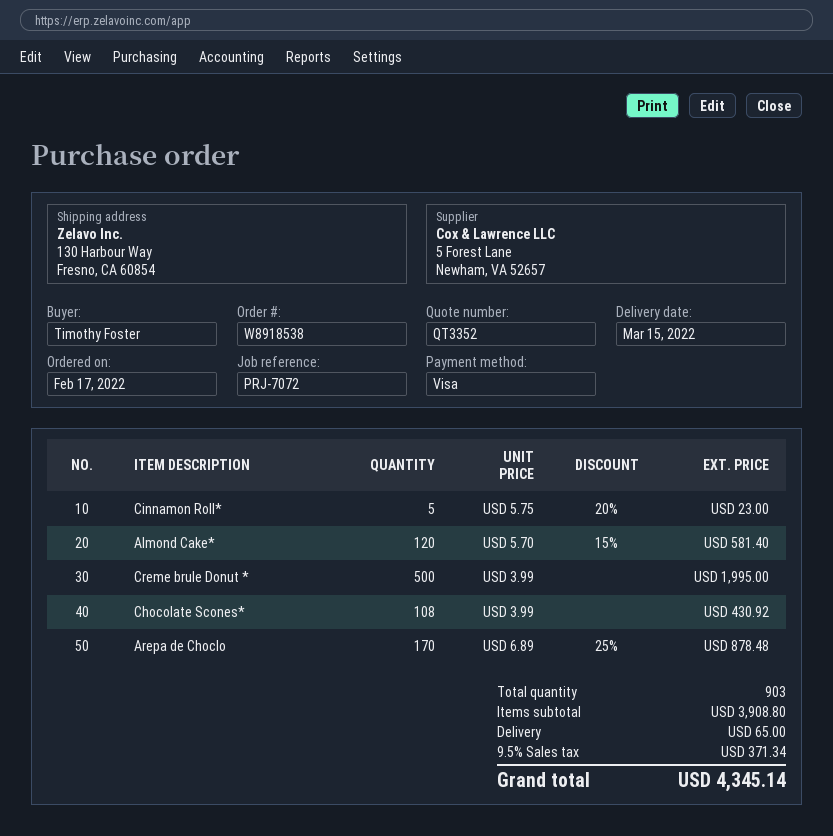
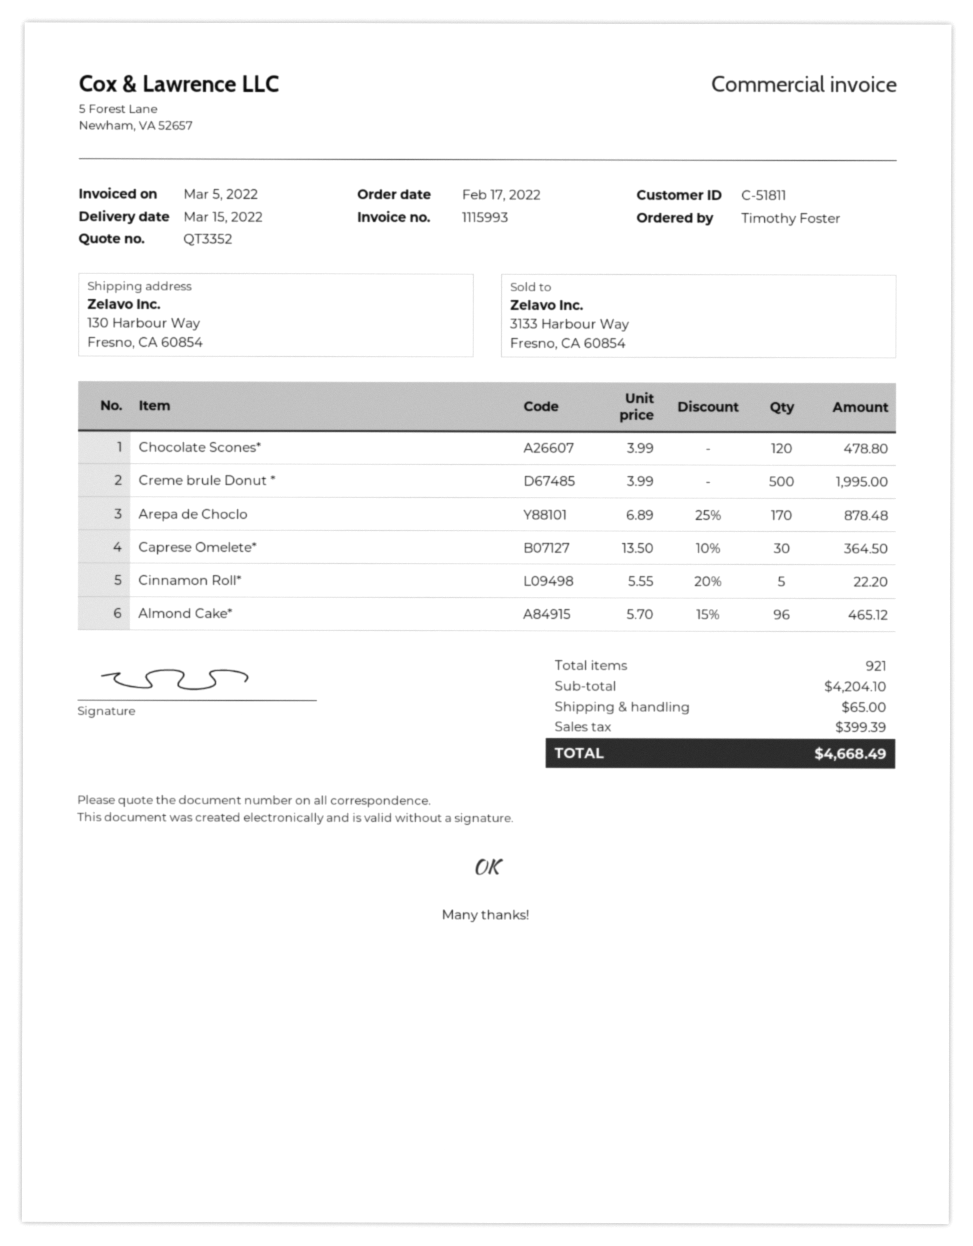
Cinnamon Roll*: 5 x 5.75 - 20% = 23.00 -> 5 x 5.55 - 20% = 22.20
Almond Cake*: 120 x 5.70 - 15% = 581.40 -> 96 x 5.70 - 15% = 465.12
Chocolate Scones*: 108 x 3.99 = 430.92 -> 120 x 3.99 = 478.80
Caprese Omelete*: none -> 30 x 13.50 - 10% = 364.50
total quantity: 903 -> 921
subtotal: 3908.80 -> 4204.10
tax: 371.34 -> 399.39
total: 4345.14 -> 4668.49

